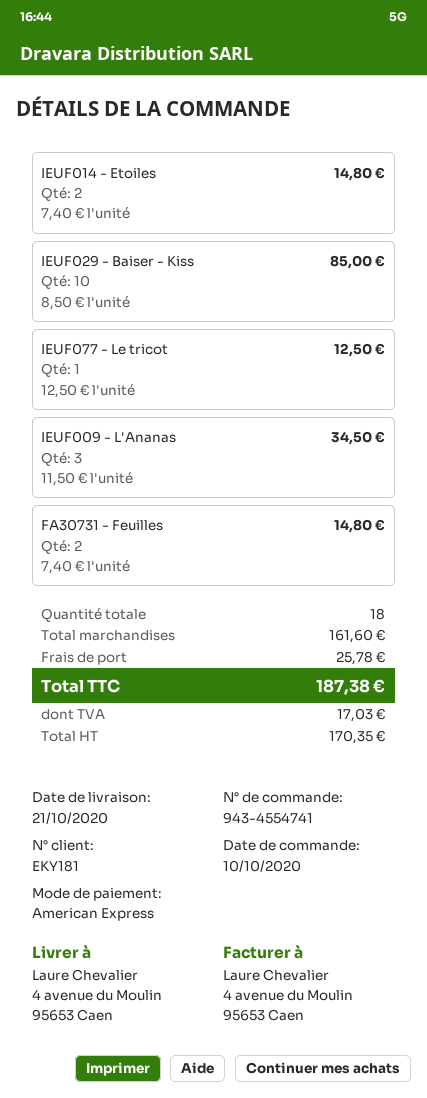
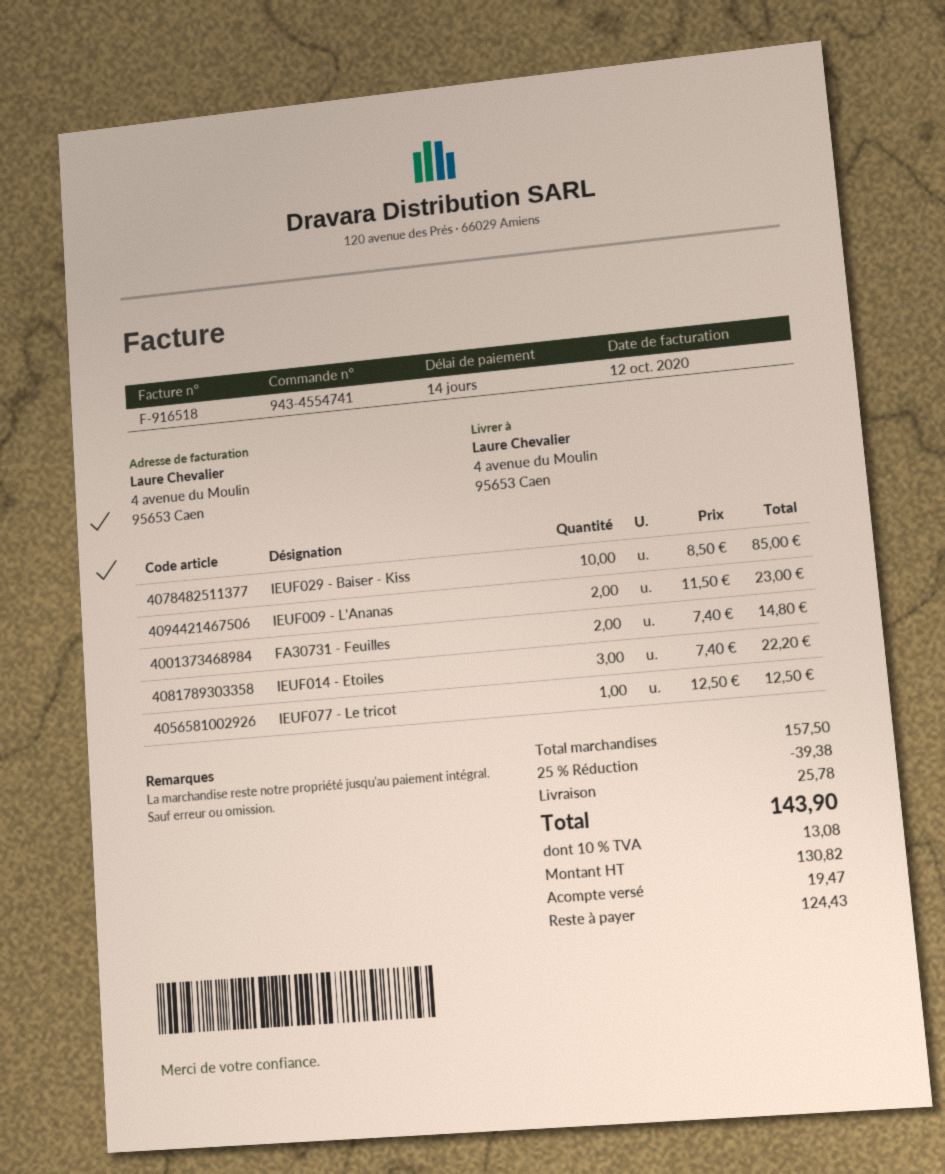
IEUF014 - Etoiles: 2 x 7.40 = 14.80 -> 3 x 7.40 = 22.20
IEUF009 - L'Ananas: 3 x 11.50 = 34.50 -> 2 x 11.50 = 23.00
subtotal: 161.60 -> 157.50
discount: none -> 25% = 39.38
net: 170.35 -> 130.82
tax: 17.03 -> 13.08
total: 187.38 -> 143.90

